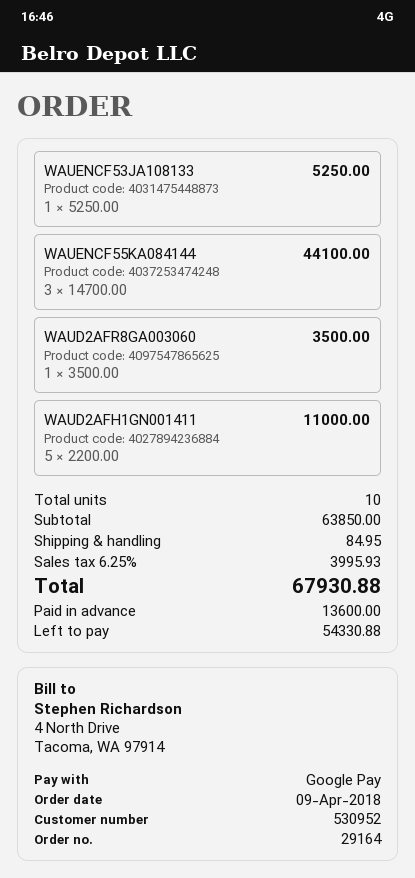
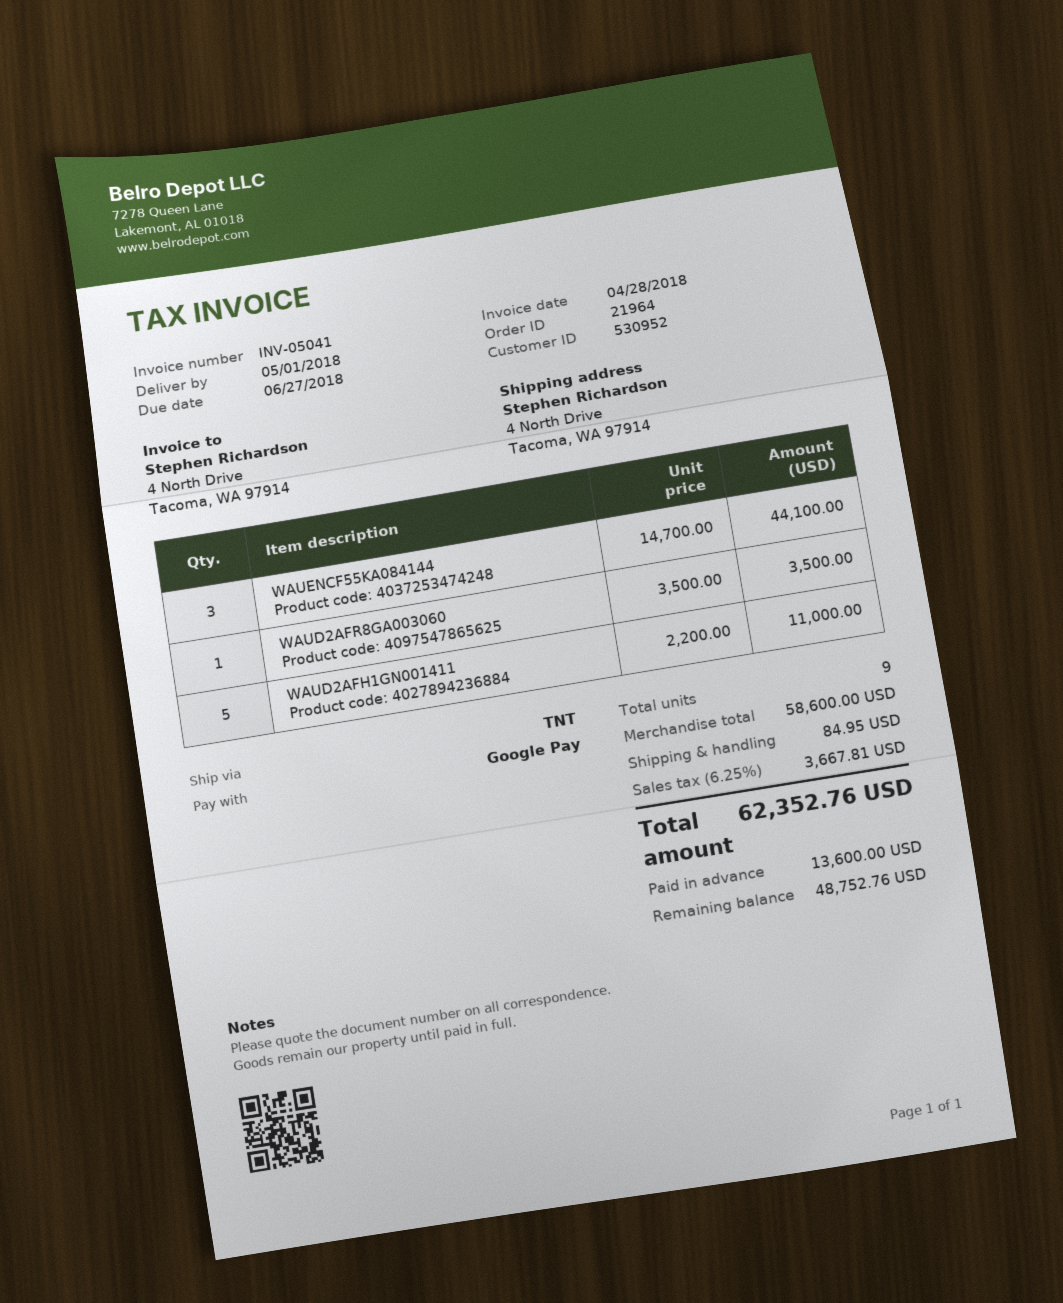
order number: 29164 -> 21964
WAUENCF53JA108133: 1 x 5250.00 = 5250.00 -> none
total quantity: 10 -> 9
subtotal: 63850.00 -> 58600.00
tax: 6.25% = 3995.93 -> 6.25% = 3667.81
total: 67930.88 -> 62352.76
balance: 54330.88 -> 48752.76

